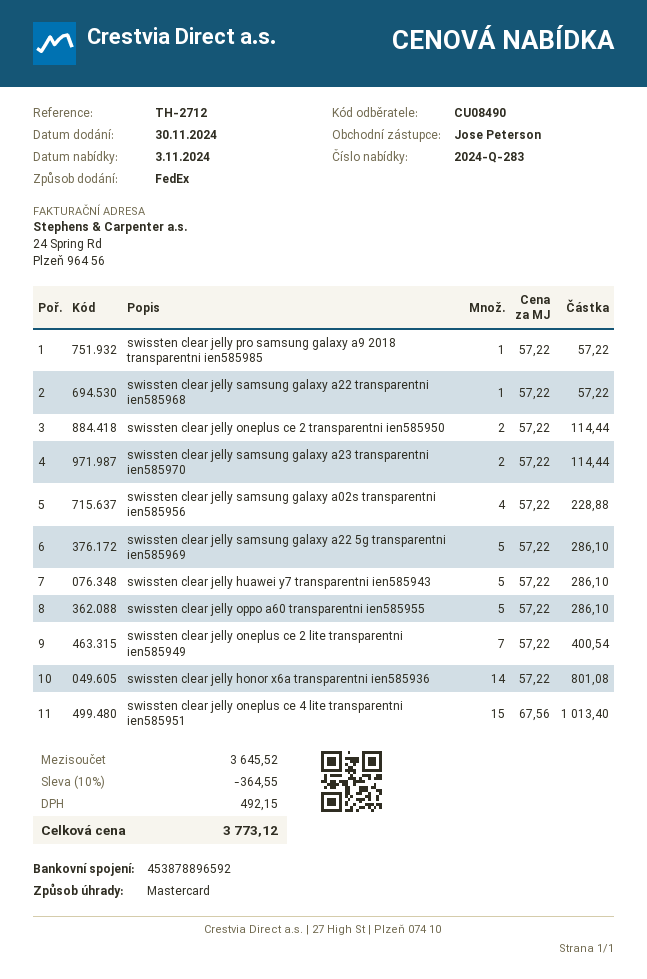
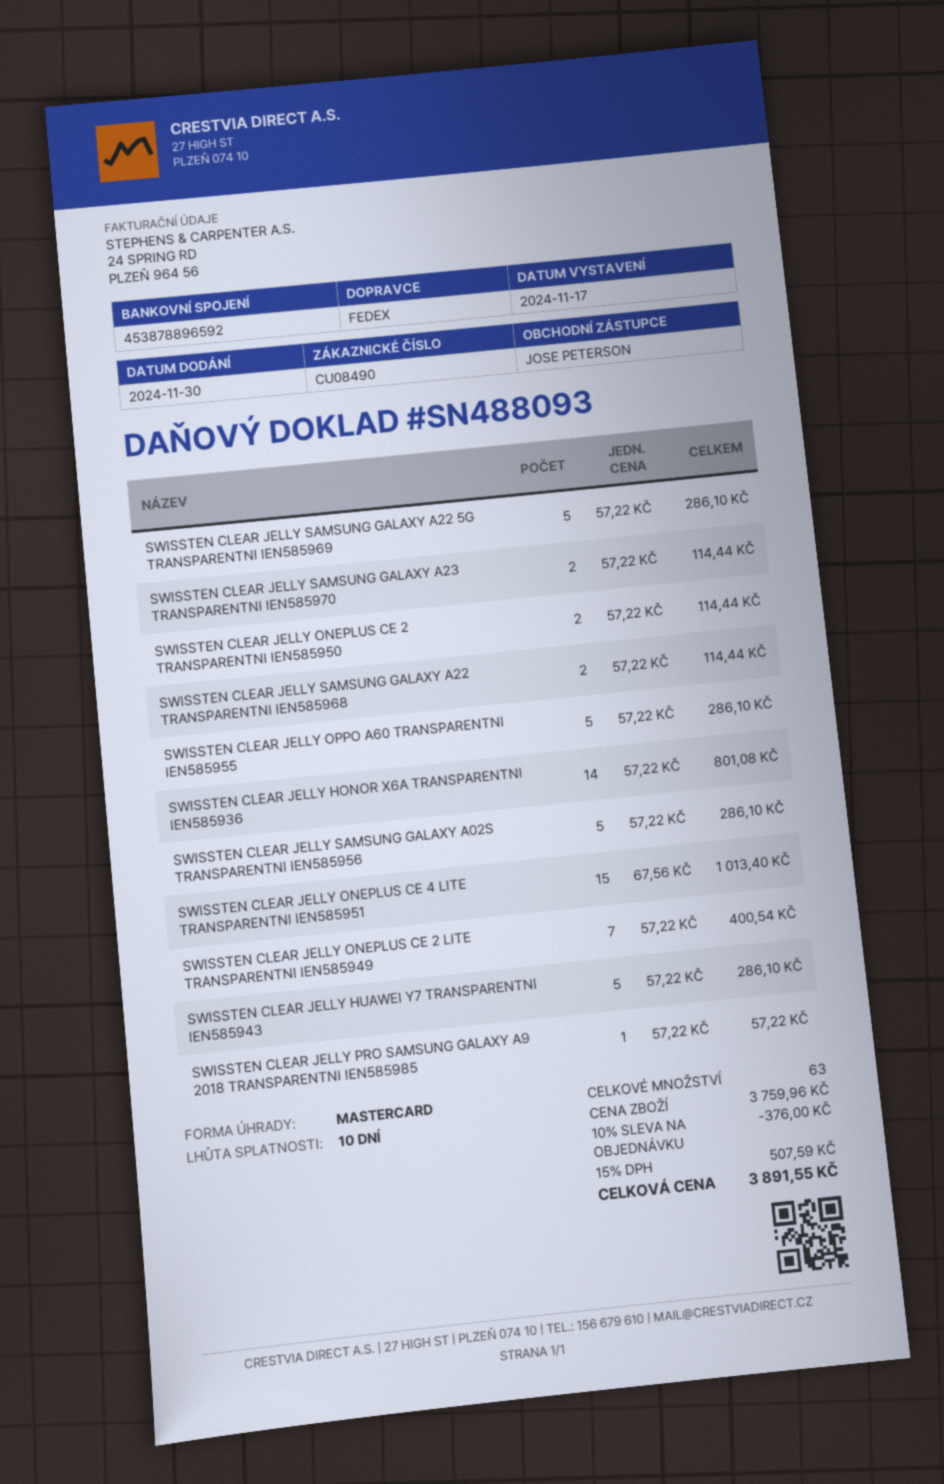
swissten clear jelly samsung galaxy a22 transparentni ien585968: 1 x 57.22 = 57.22 -> 2 x 57.22 = 114.44
swissten clear jelly samsung galaxy a02s transparentni ien585956: 4 x 57.22 = 228.88 -> 5 x 57.22 = 286.10
subtotal: 3645.52 -> 3759.96
discount: 10% = 364.55 -> 10% = 376.00
tax: 492.15 -> 507.59
total: 3773.12 -> 3891.55

